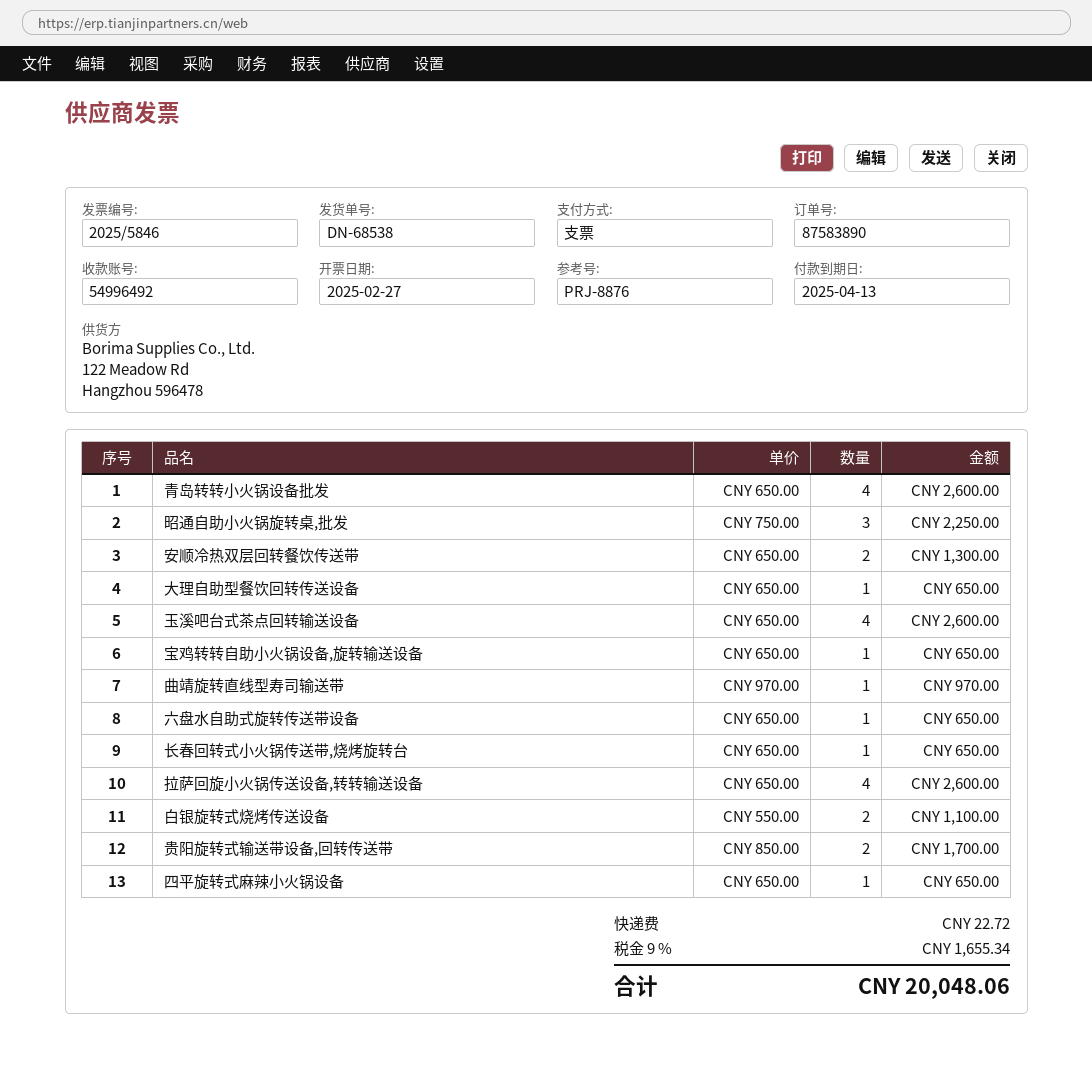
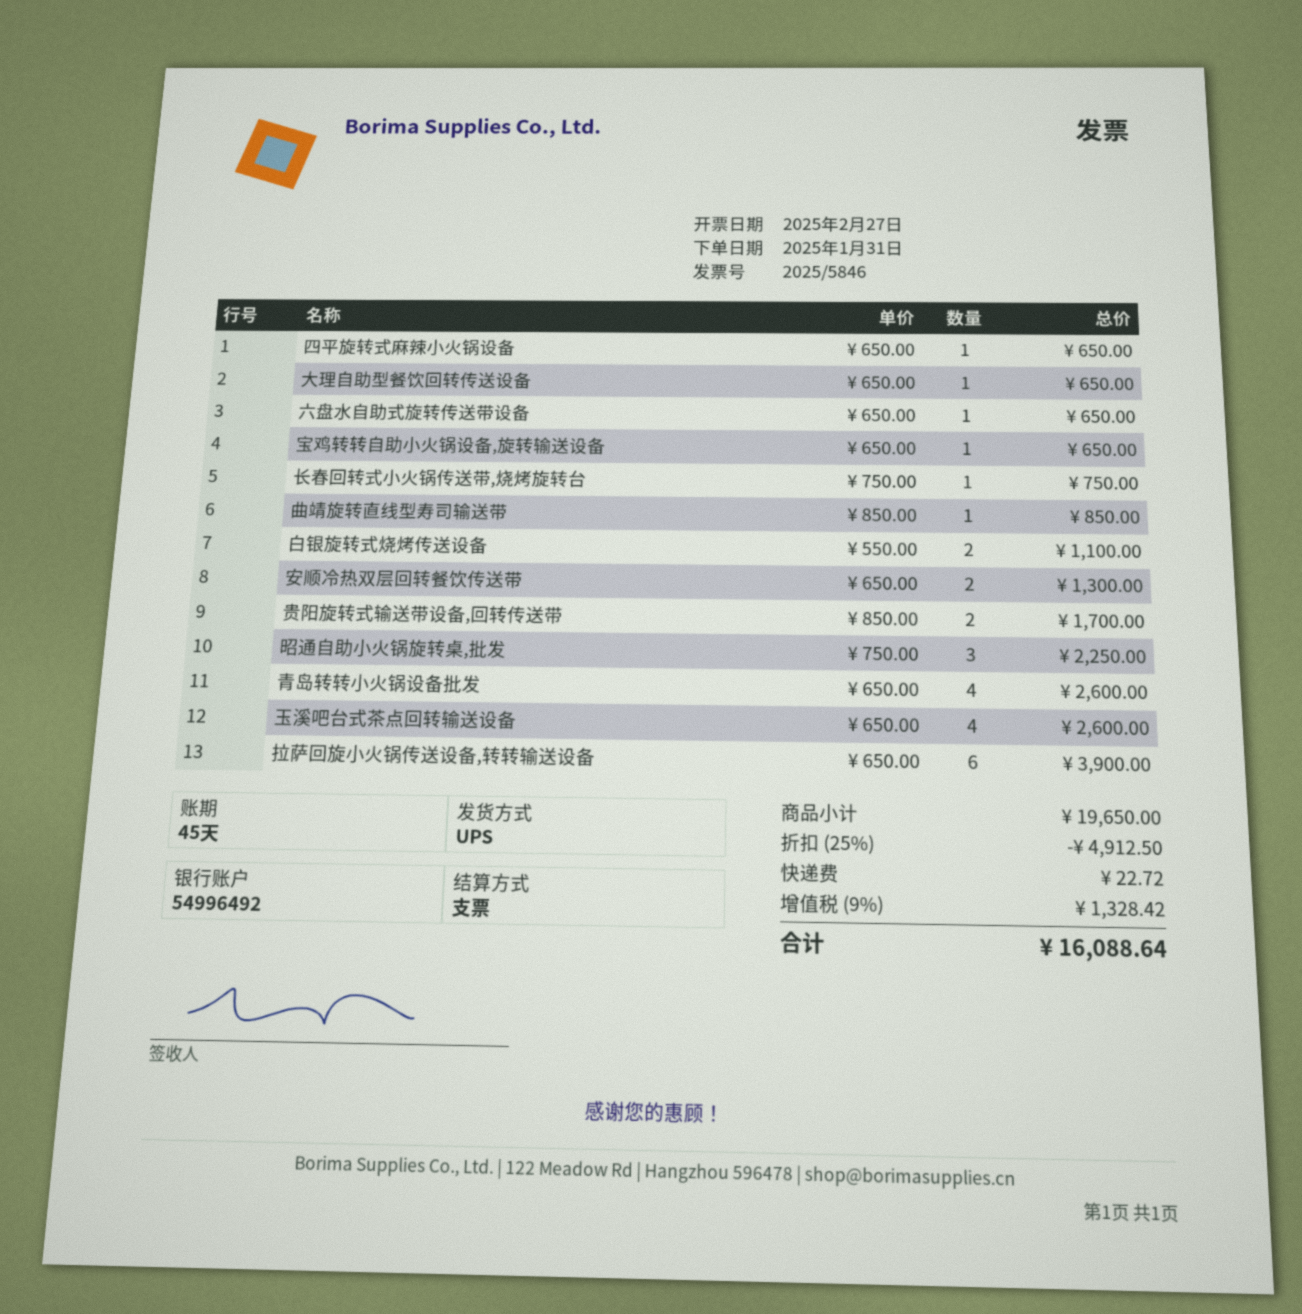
曲靖旋转直线型寿司输送带: 1 x 970.00 = 970.00 -> 1 x 850.00 = 850.00
长春回转式小火锅传送带,烧烤旋转台: 1 x 650.00 = 650.00 -> 1 x 750.00 = 750.00
拉萨回旋小火锅传送设备,转转输送设备: 4 x 650.00 = 2600.00 -> 6 x 650.00 = 3900.00
discount: none -> 25% = 4912.50
tax: 9% = 1655.34 -> 9% = 1328.42
total: 20048.06 -> 16088.64

